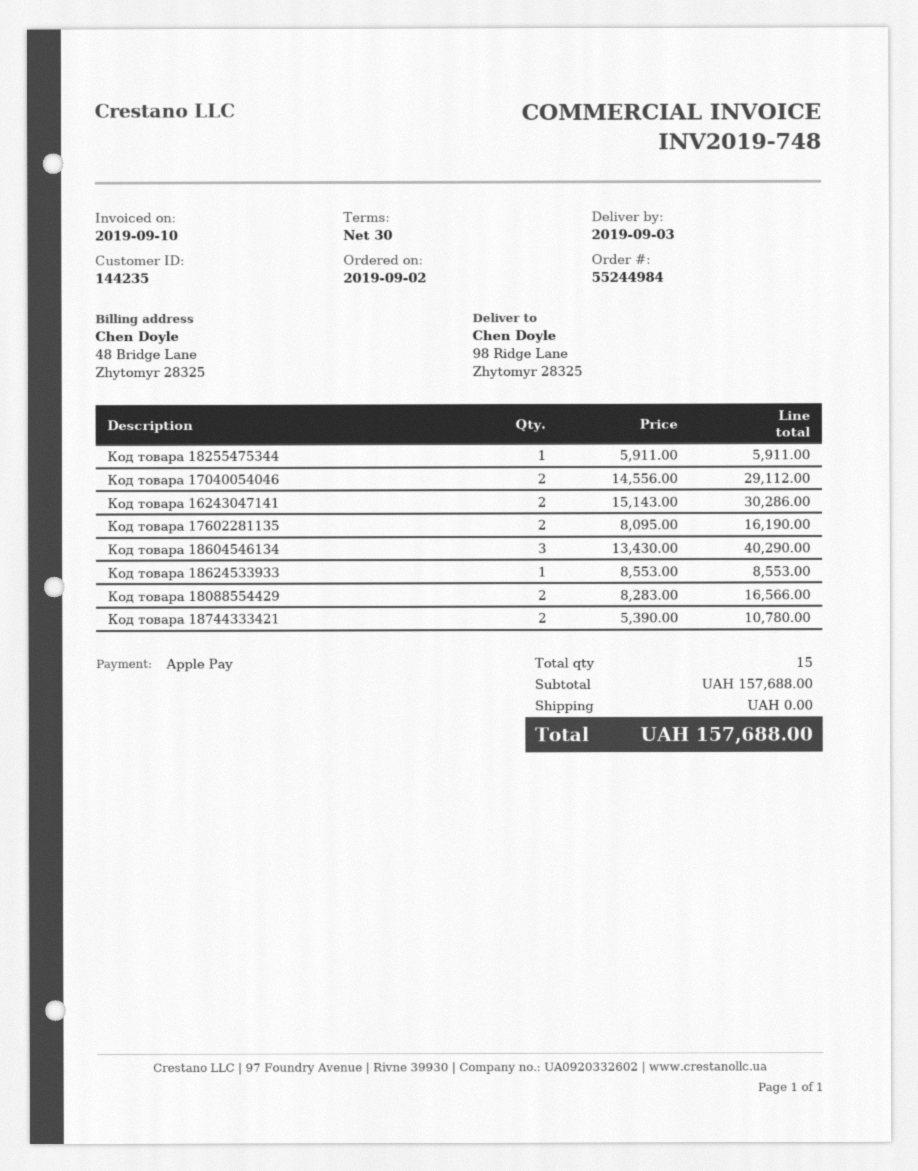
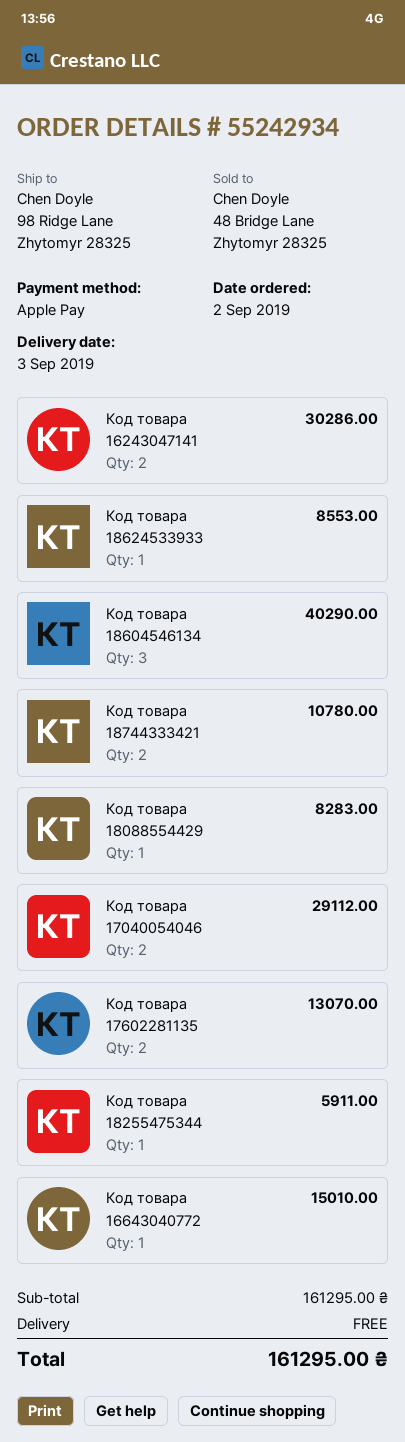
order number: 55244984 -> 55242934
Код товара 17602281135: 2 for 16190.00 -> 2 for 13070.00
Код товара 18088554429: 2 for 16566.00 -> 1 for 8283.00
Код товара 16643040772: none -> 1 for 15010.00
subtotal: 157688.00 -> 161295.00
total: 157688.00 -> 161295.00

